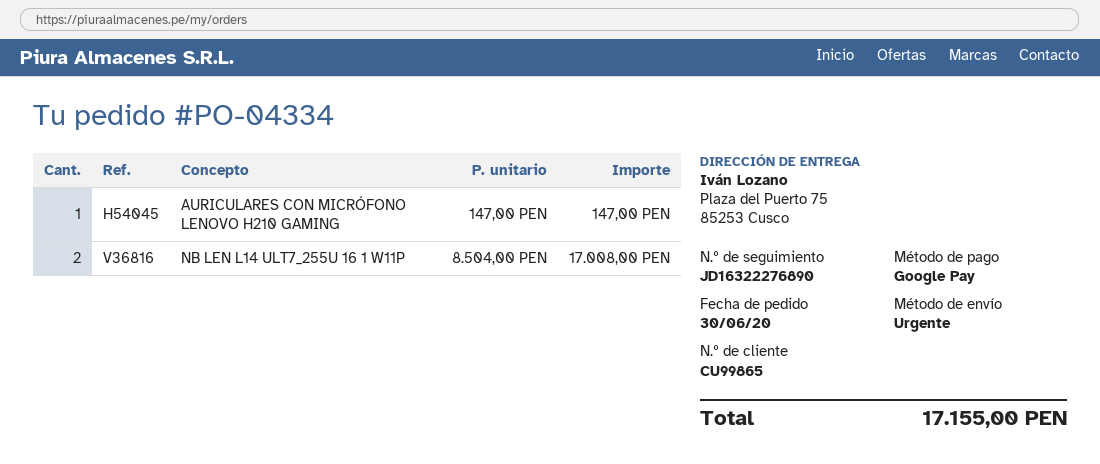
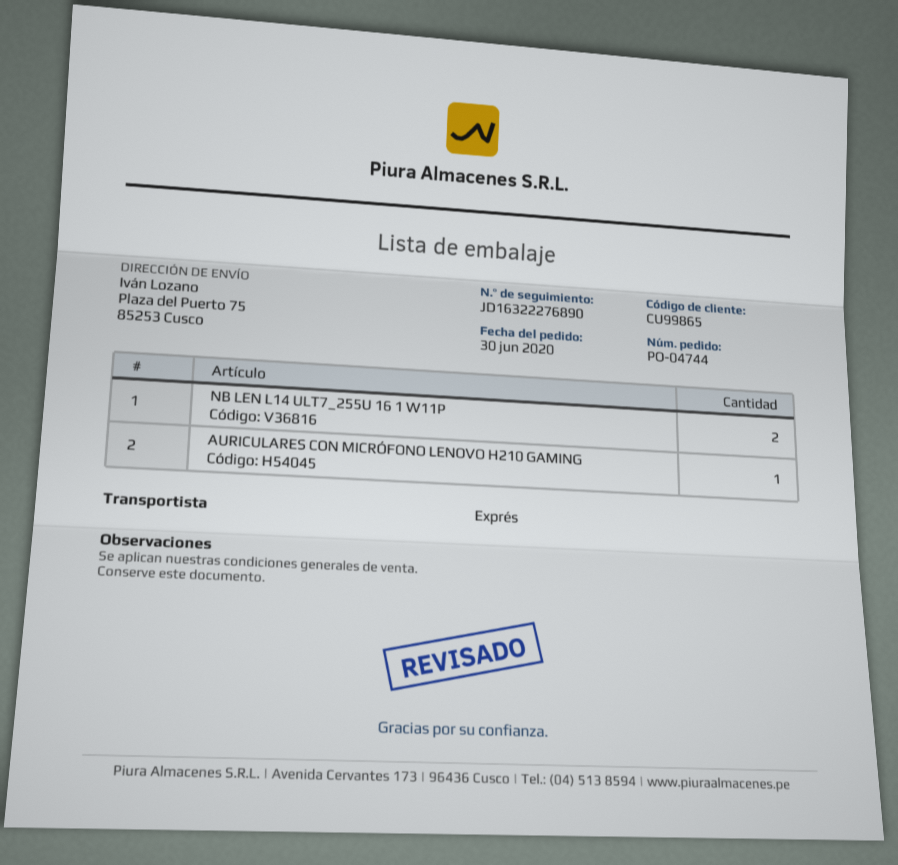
order number: PO-04334 -> PO-04744

